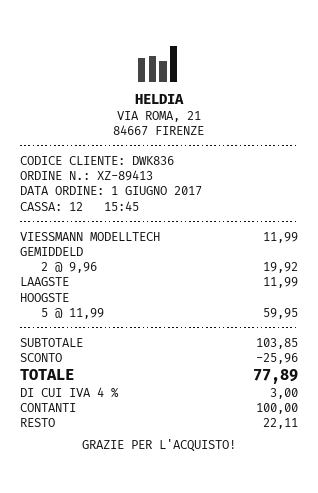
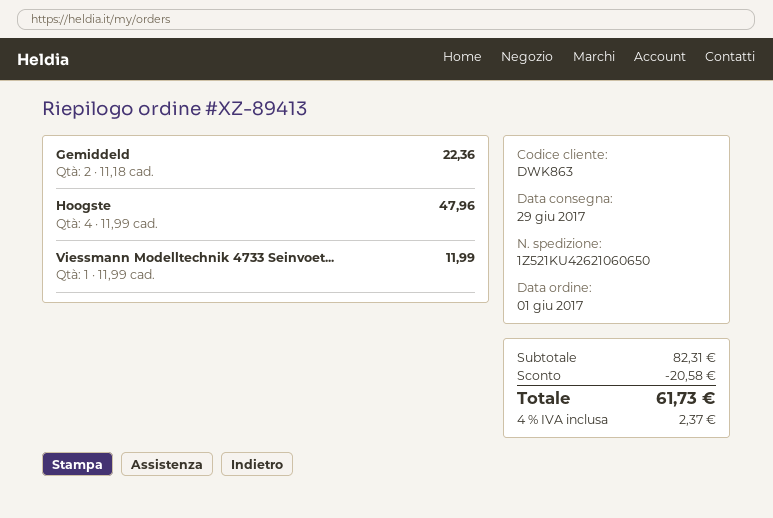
customer number: DWK836 -> DWK863
GEMIDDELD: 2 x 9.96 = 19.92 -> 2 x 11.18 = 22.36
LAAGSTE: 1 x 11.99 = 11.99 -> none
HOOGSTE: 5 x 11.99 = 59.95 -> 4 x 11.99 = 47.96
subtotal: 103.85 -> 82.31
discount: 25.96 -> 20.58
tax: 4% = 3.00 -> 4% = 2.37
total: 77.89 -> 61.73

